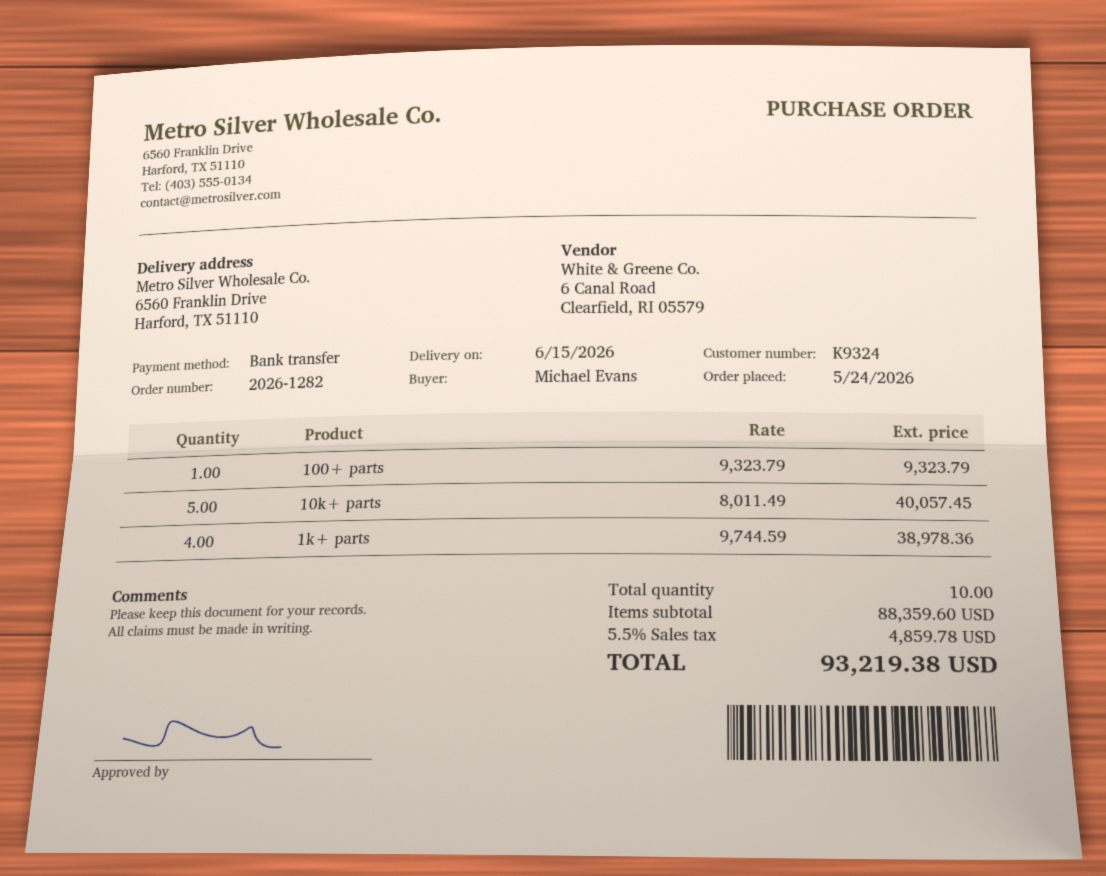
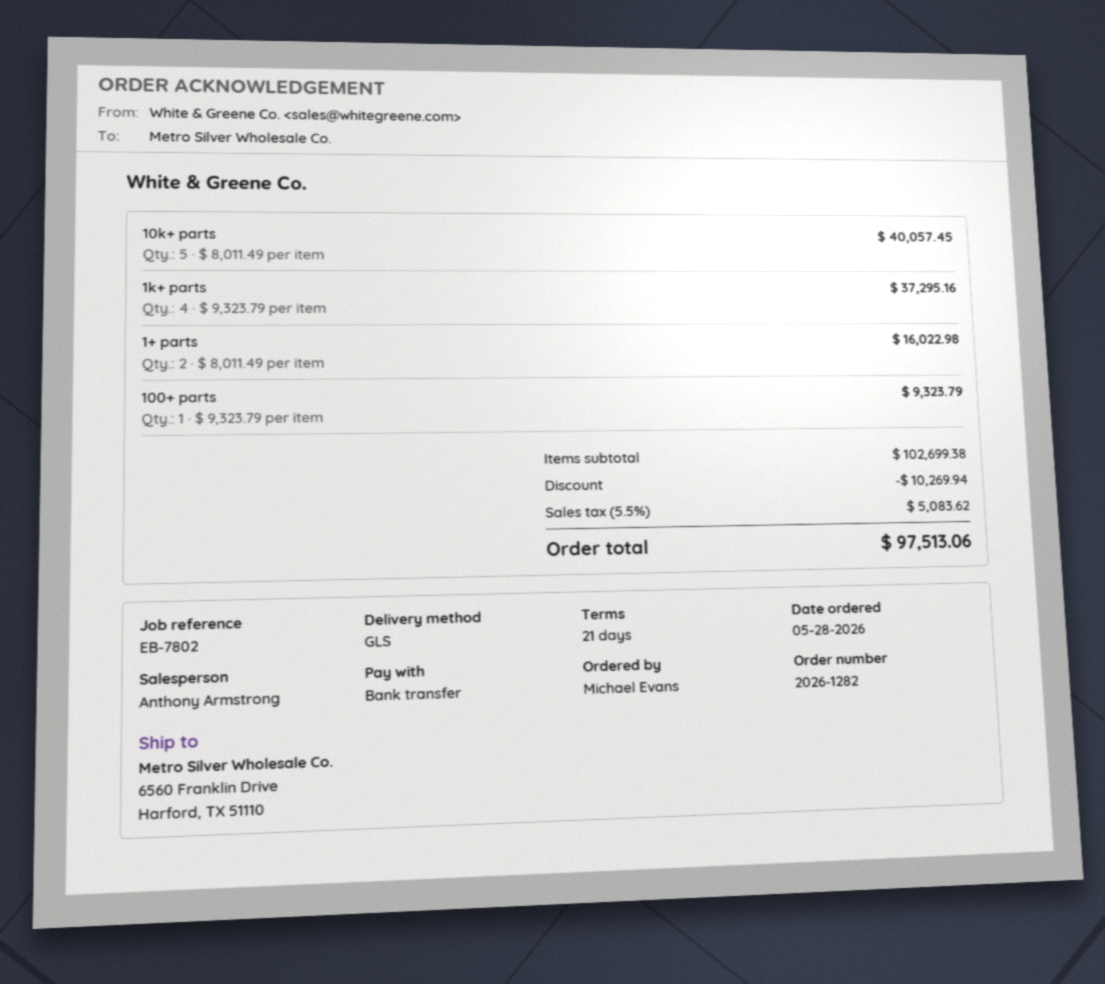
order date: 2026-05-24 -> 2026-05-28
1k+ parts: 4 x 9744.59 = 38978.36 -> 4 x 9323.79 = 37295.16
1+ parts: none -> 2 x 8011.49 = 16022.98
subtotal: 88359.60 -> 102699.38
discount: none -> 10269.94
tax: 5.5% = 4859.78 -> 5.5% = 5083.62
total: 93219.38 -> 97513.06

